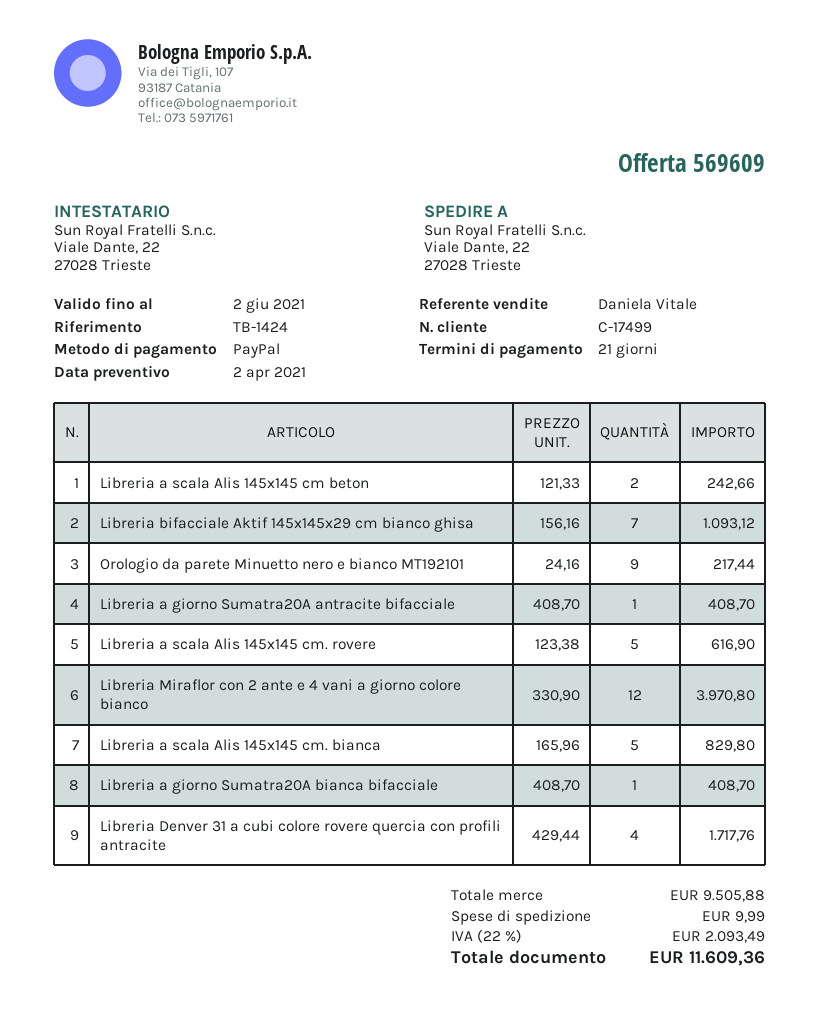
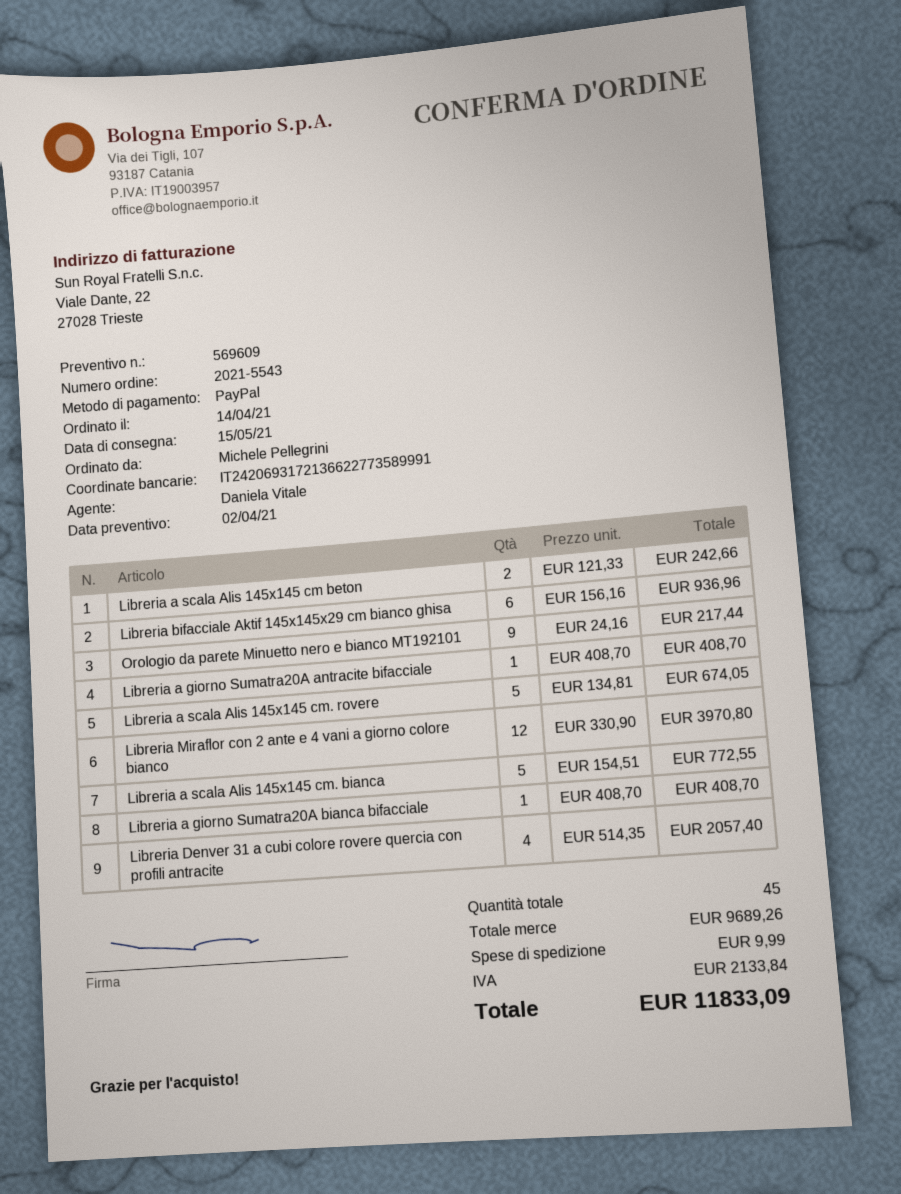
Libreria bifacciale Aktif 145x145x29 cm bianco ghisa: 7 x 156.16 = 1093.12 -> 6 x 156.16 = 936.96
Libreria a scala Alis 145x145 cm. rovere: 5 x 123.38 = 616.90 -> 5 x 134.81 = 674.05
Libreria a scala Alis 145x145 cm. bianca: 5 x 165.96 = 829.80 -> 5 x 154.51 = 772.55
Libreria Denver 31 a cubi colore rovere quercia con profili antracite: 4 x 429.44 = 1717.76 -> 4 x 514.35 = 2057.40
subtotal: 9505.88 -> 9689.26
tax: 2093.49 -> 2133.84
total: 11609.36 -> 11833.09

